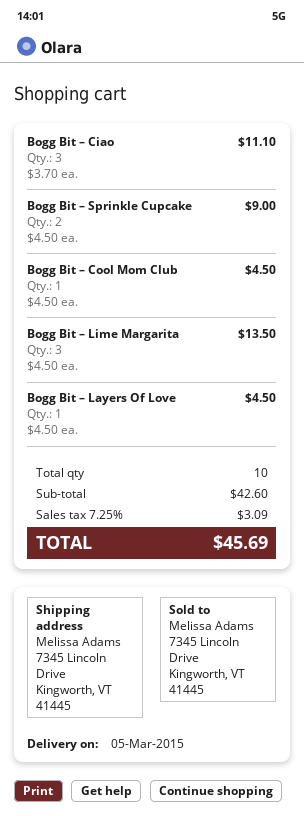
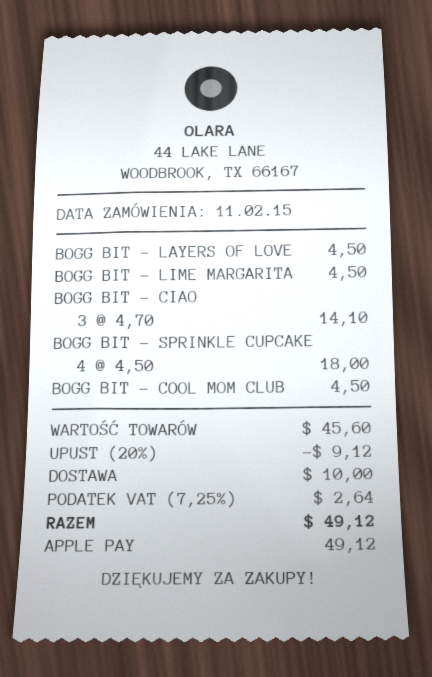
Bogg Bit – Ciao: 3 x 3.70 = 11.10 -> 3 x 4.70 = 14.10
Bogg Bit – Sprinkle Cupcake: 2 x 4.50 = 9.00 -> 4 x 4.50 = 18.00
Bogg Bit – Lime Margarita: 3 x 4.50 = 13.50 -> 1 x 4.50 = 4.50
subtotal: 42.60 -> 45.60
discount: none -> 20% = 9.12
shipping: none -> 10.00
tax: 7.25% = 3.09 -> 7.25% = 2.64
total: 45.69 -> 49.12

